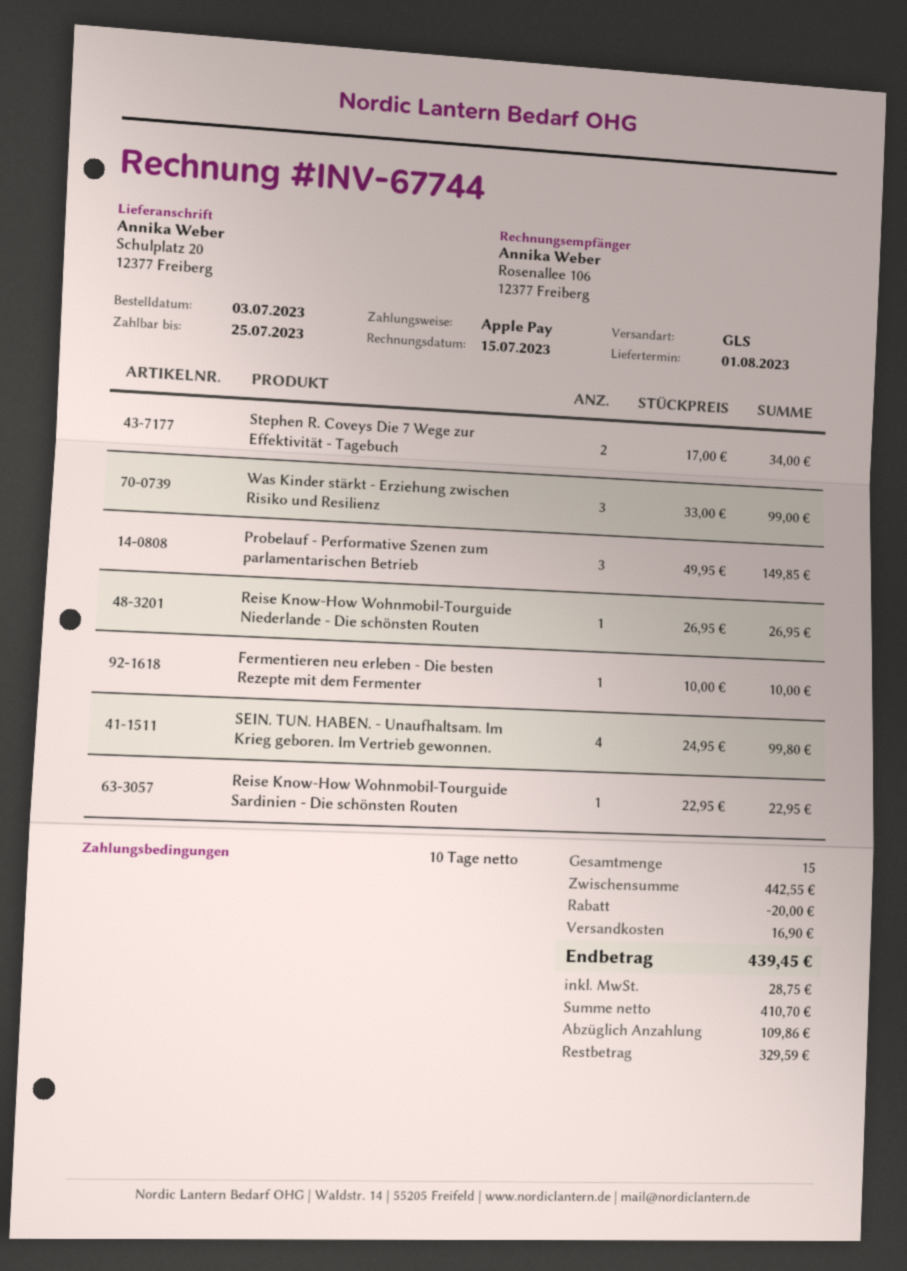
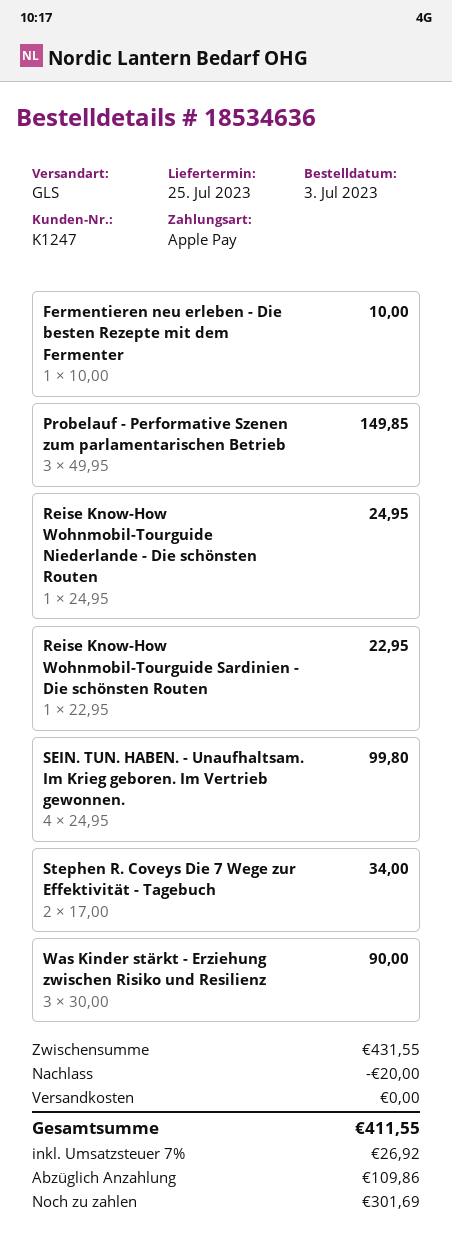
delivery date: 2023-08-01 -> 2023-07-25
Was Kinder stärkt - Erziehung zwischen Risiko und Resilienz: 3 x 33.00 = 99.00 -> 3 x 30.00 = 90.00
Reise Know-How Wohnmobil-Tourguide Niederlande - Die schönsten Routen: 1 x 26.95 = 26.95 -> 1 x 24.95 = 24.95
subtotal: 442.55 -> 431.55
shipping: 16.90 -> 0.00
tax: 28.75 -> 26.92
total: 439.45 -> 411.55
balance: 329.59 -> 301.69

